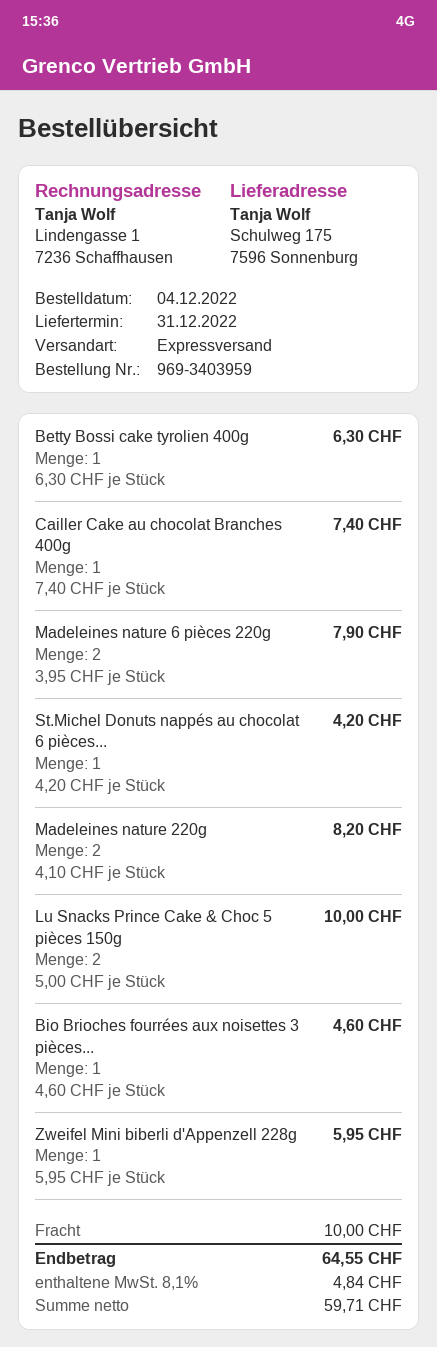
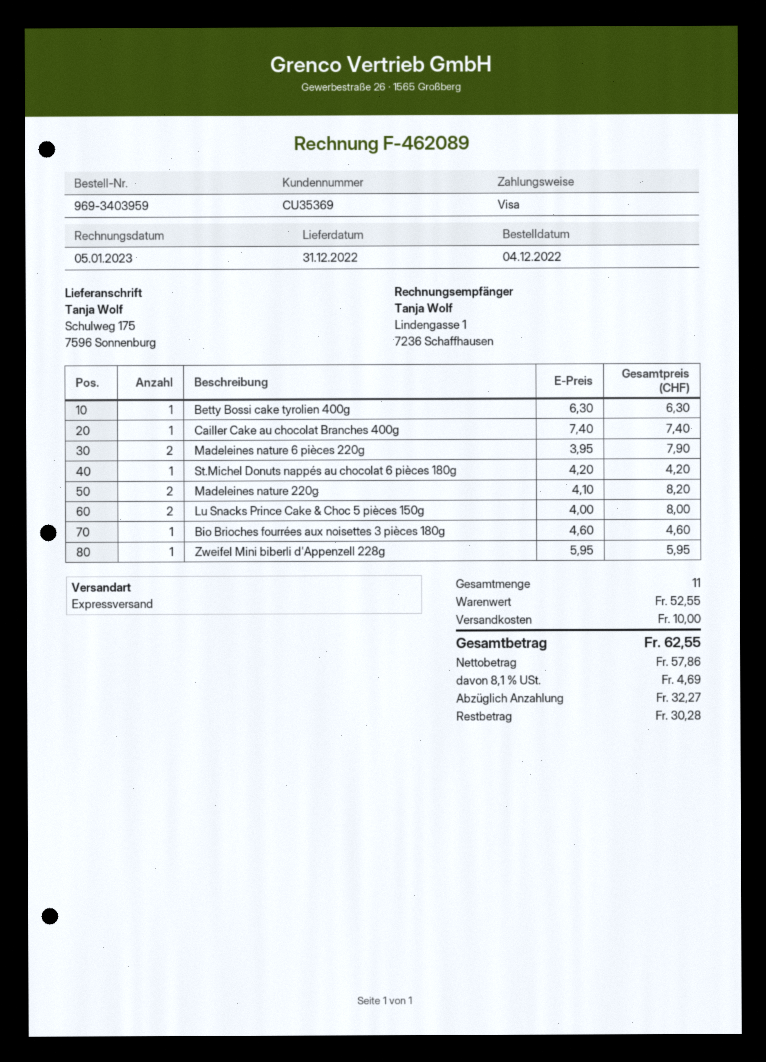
Lu Snacks Prince Cake & Choc 5 pièces 150g: 2 x 5.00 = 10.00 -> 2 x 4.00 = 8.00
net: 59.71 -> 57.86
tax: 8.1% = 4.84 -> 8.1% = 4.69
total: 64.55 -> 62.55

